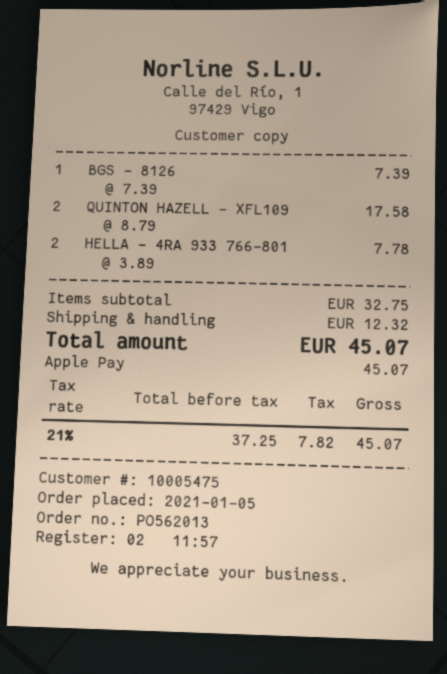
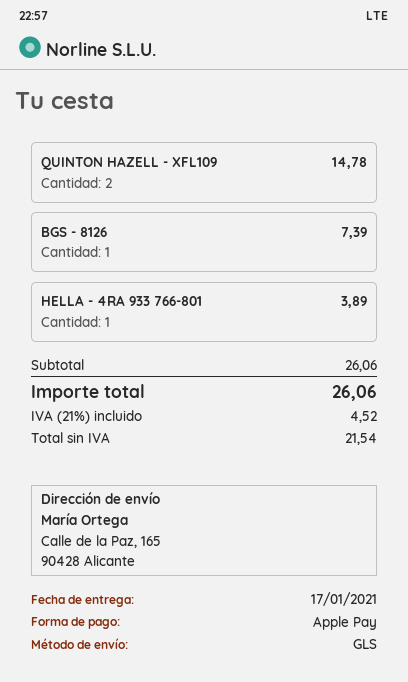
QUINTON HAZELL - XFL109: 2 for 17.58 -> 2 for 14.78
HELLA - 4RA 933 766-801: 2 for 7.78 -> 1 for 3.89
subtotal: 32.75 -> 26.06
shipping: 12.32 -> none
net: 37.25 -> 21.54
tax: 21% = 7.82 -> 21% = 4.52
total: 45.07 -> 26.06

